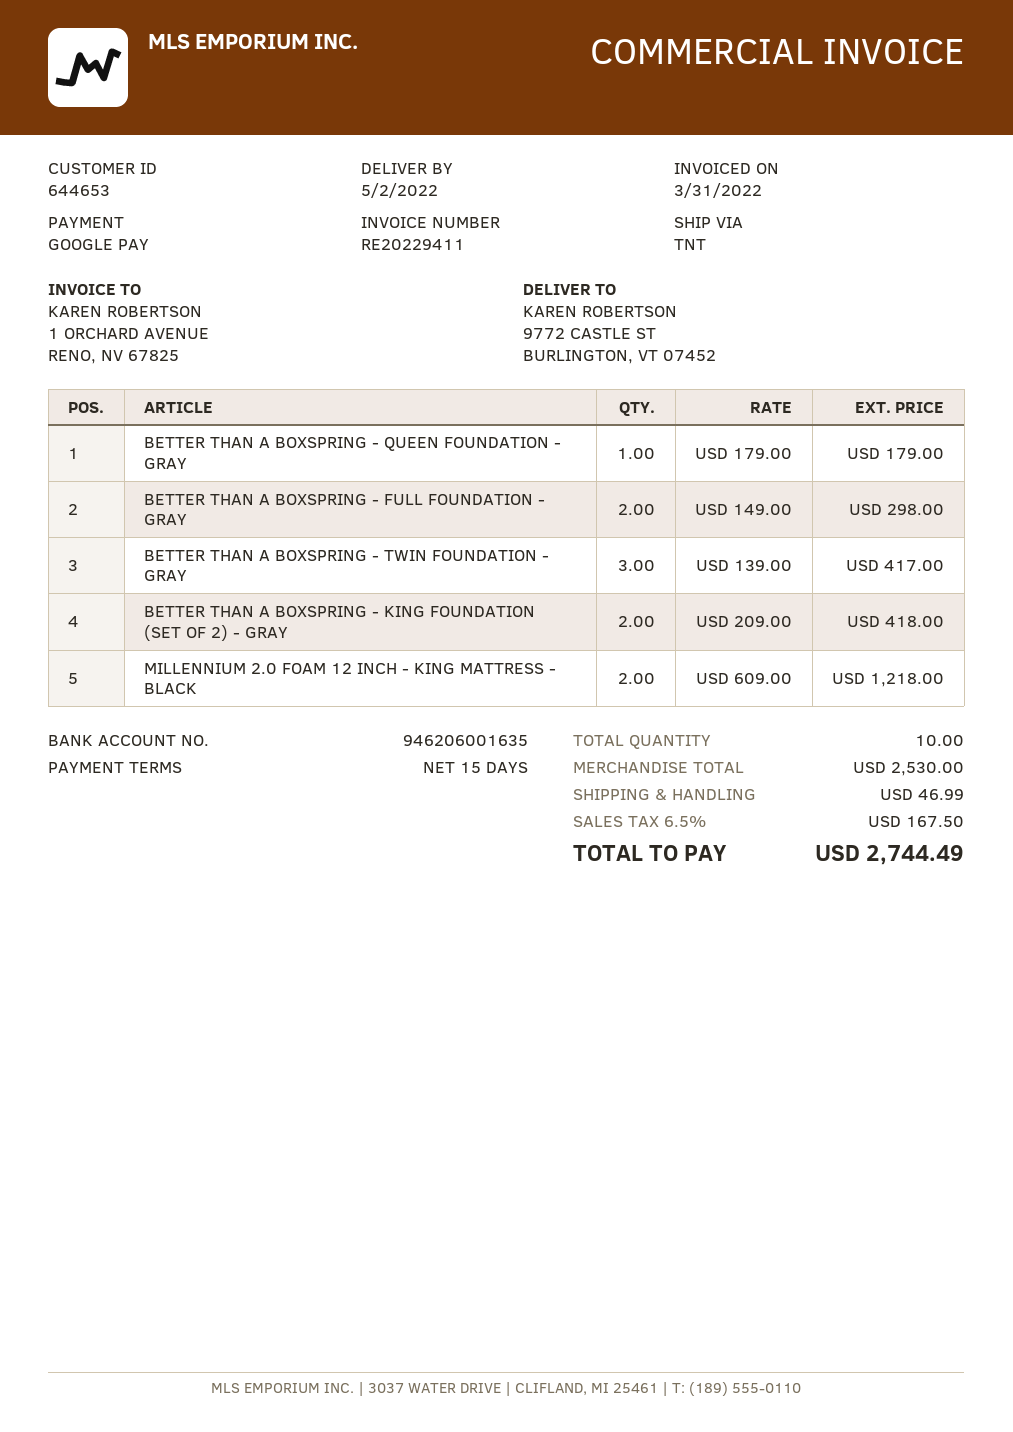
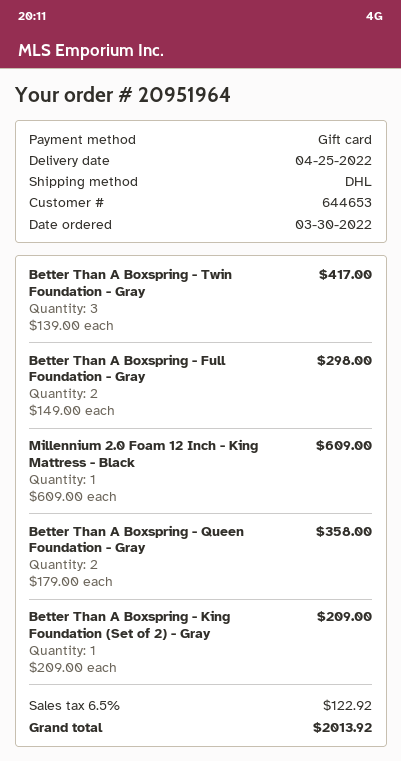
delivery date: 2022-05-02 -> 2022-04-25
payment method: Google Pay -> gift card
shipping method: TNT -> DHL
BETTER THAN A BOXSPRING - QUEEN FOUNDATION - GRAY: 1 x 179.00 = 179.00 -> 2 x 179.00 = 358.00
BETTER THAN A BOXSPRING - KING FOUNDATION (SET OF 2) - GRAY: 2 x 209.00 = 418.00 -> 1 x 209.00 = 209.00
MILLENNIUM 2.0 FOAM 12 INCH - KING MATTRESS - BLACK: 2 x 609.00 = 1218.00 -> 1 x 609.00 = 609.00
shipping: 46.99 -> none
tax: 6.5% = 167.50 -> 6.5% = 122.92
total: 2744.49 -> 2013.92

